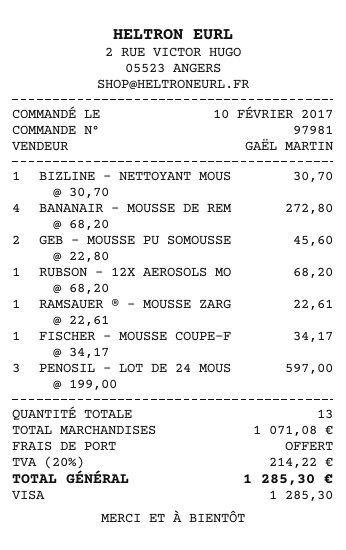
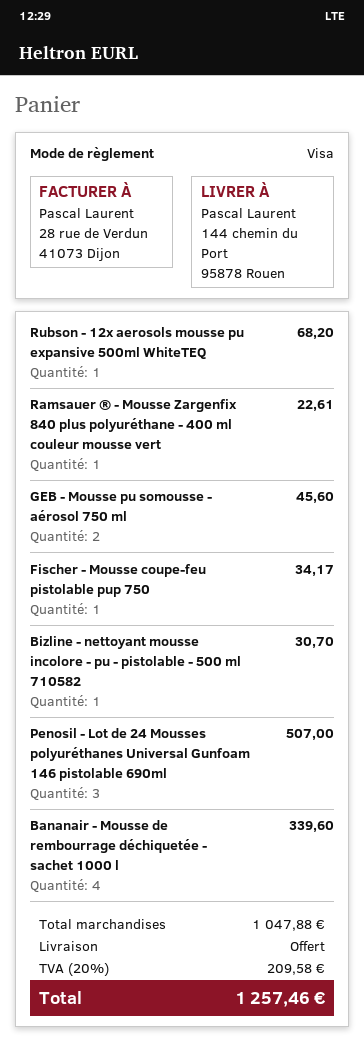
BANANAIR - MOUSSE DE REM: 4 for 272.80 -> 4 for 339.60
PENOSIL - LOT DE 24 MOUS: 3 for 597.00 -> 3 for 507.00
subtotal: 1071.08 -> 1047.88
tax: 20% = 214.22 -> 20% = 209.58
total: 1285.30 -> 1257.46

